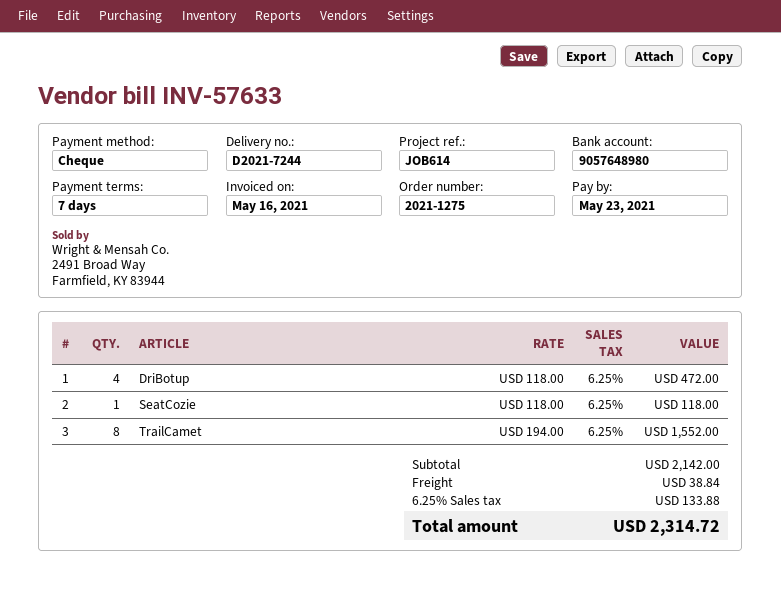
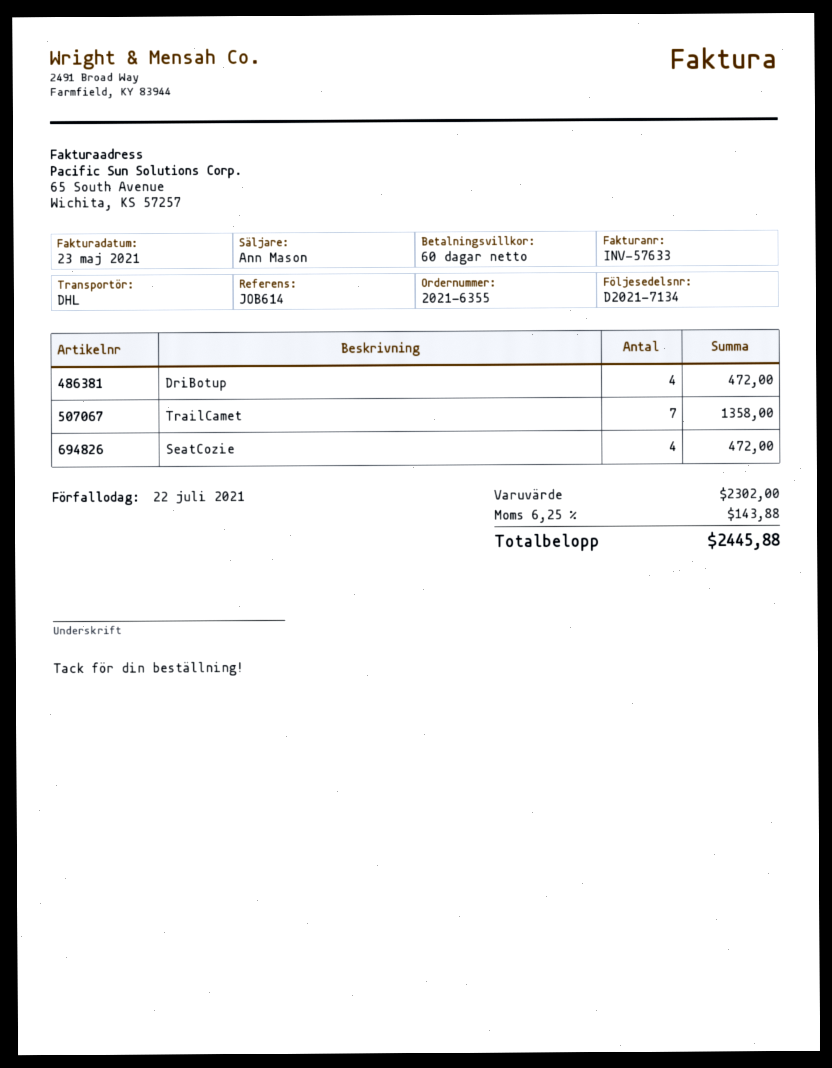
order number: 2021-1275 -> 2021-6355
delivery note number: D2021-7244 -> D2021-7134
invoice date: 2021-05-16 -> 2021-05-23
payment terms: 7 days -> 60 days
due date: 2021-05-23 -> 2021-07-22
SeatCozie: 1 for 118.00 -> 4 for 472.00
TrailCamet: 8 for 1552.00 -> 7 for 1358.00
subtotal: 2142.00 -> 2302.00
shipping: 38.84 -> none
tax: 6.25% = 133.88 -> 6.25% = 143.88
total: 2314.72 -> 2445.88

